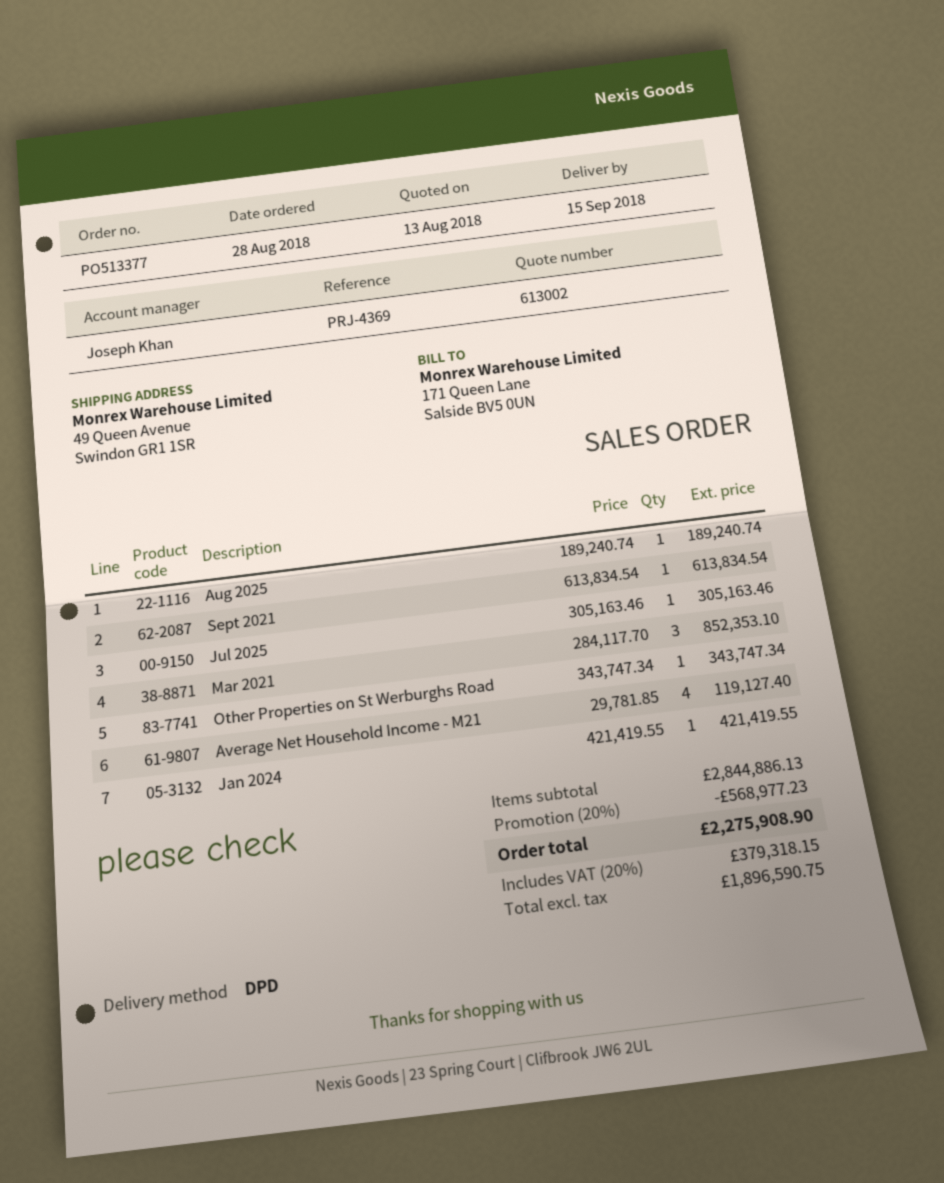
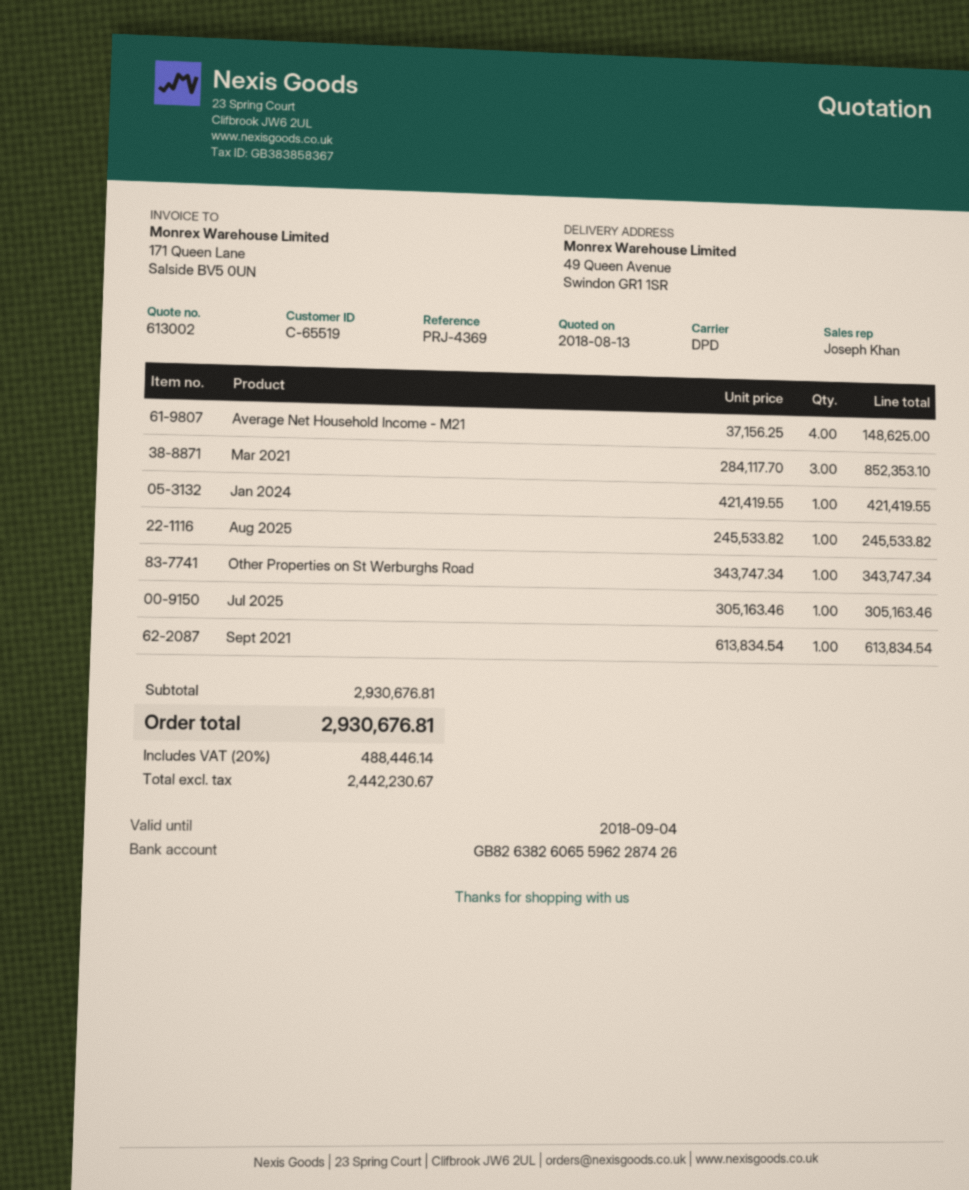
Aug 2025: 1 x 189240.74 = 189240.74 -> 1 x 245533.82 = 245533.82
Average Net Household Income - M21: 4 x 29781.85 = 119127.40 -> 4 x 37156.25 = 148625.00
subtotal: 2844886.13 -> 2930676.81
discount: 20% = 568977.23 -> none
net: 1896590.75 -> 2442230.67
tax: 20% = 379318.15 -> 20% = 488446.14
total: 2275908.90 -> 2930676.81

